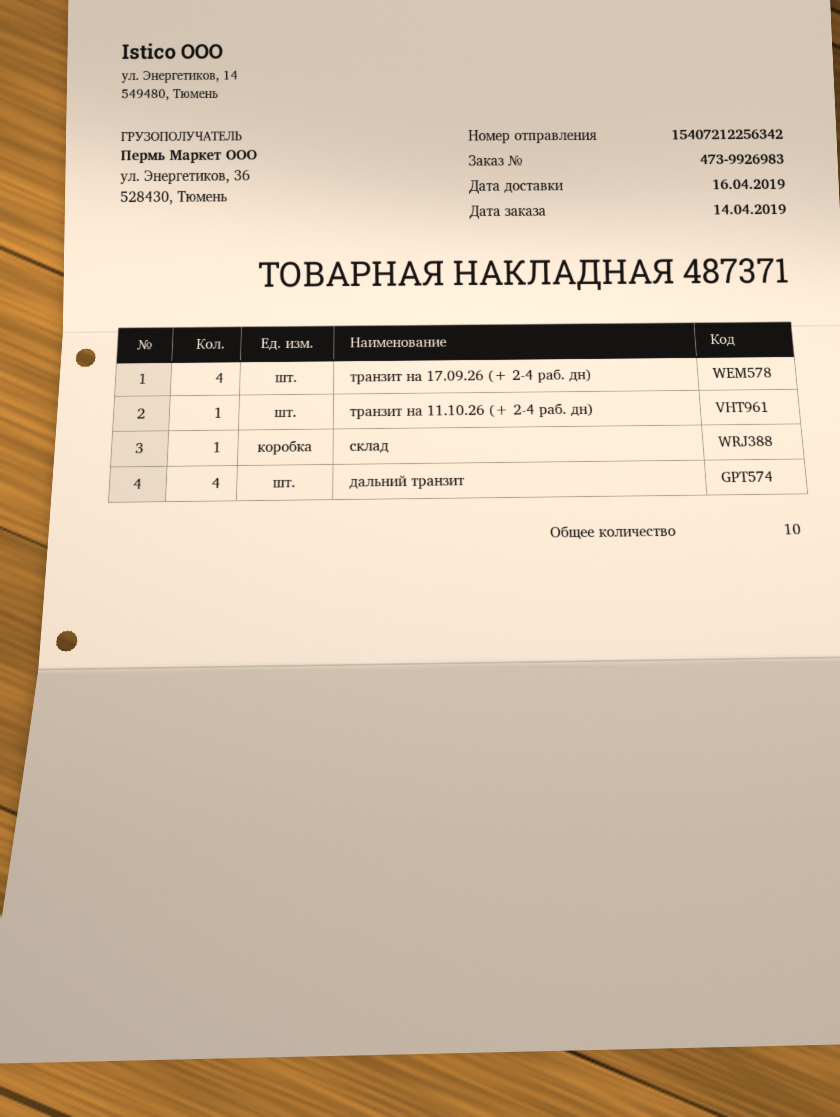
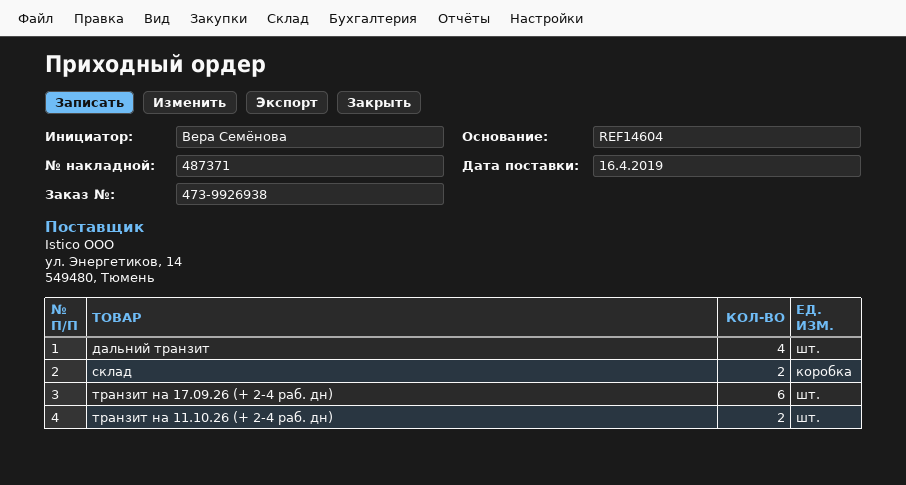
order number: 473-9926983 -> 473-9926938
транзит на 17.09.26 (+ 2-4 раб. дн): 4 -> 6
транзит на 11.10.26 (+ 2-4 раб. дн): 1 -> 2
склад: 1 -> 2

